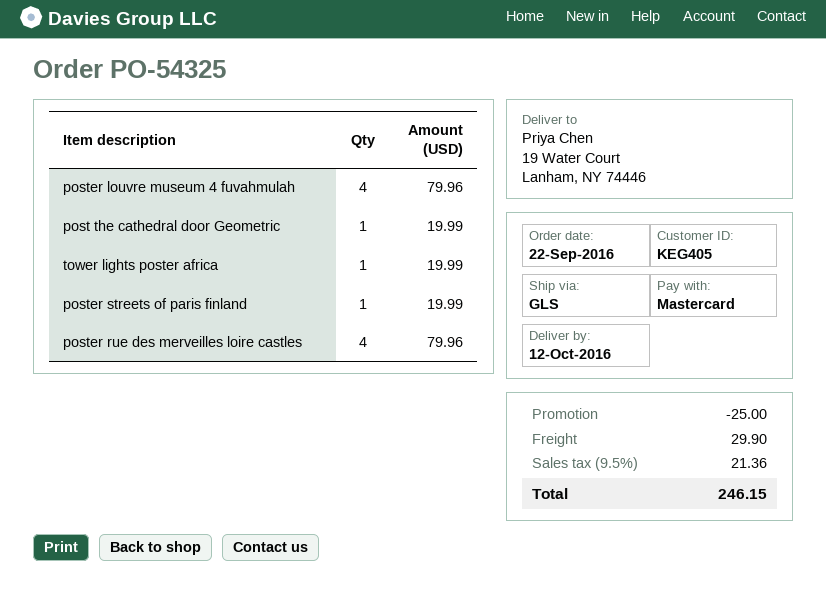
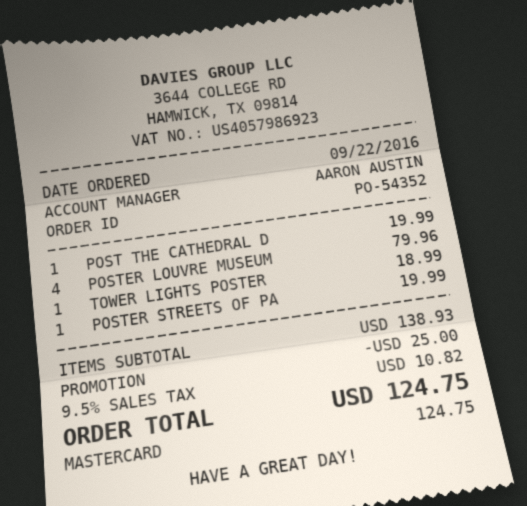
order number: PO-54325 -> PO-54352
tower lights poster africa: 1 for 19.99 -> 1 for 18.99
poster rue des merveilles loire castles: 4 for 79.96 -> none
shipping: 29.90 -> none
tax: 9.5% = 21.36 -> 9.5% = 10.82
total: 246.15 -> 124.75

